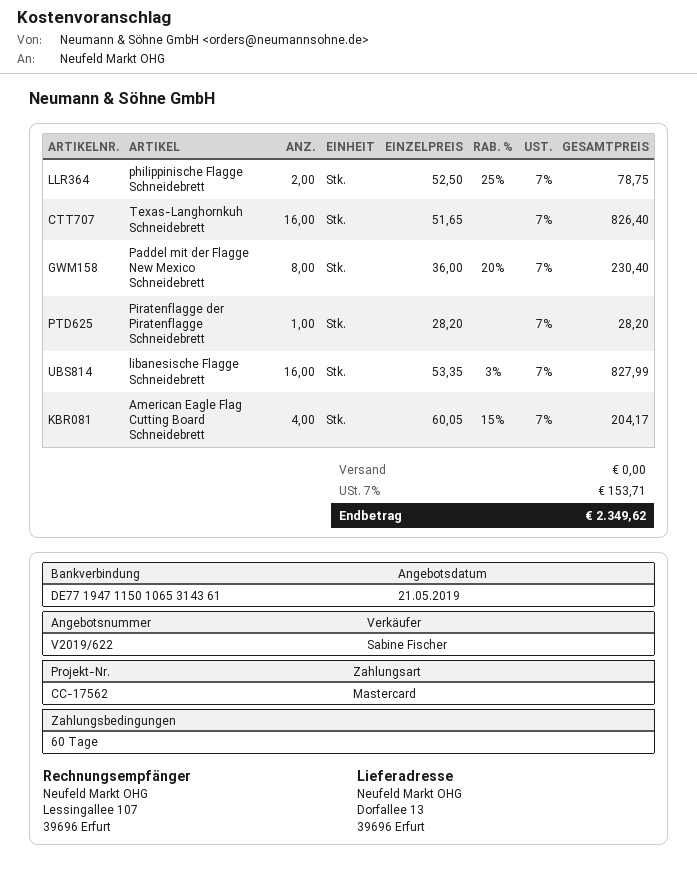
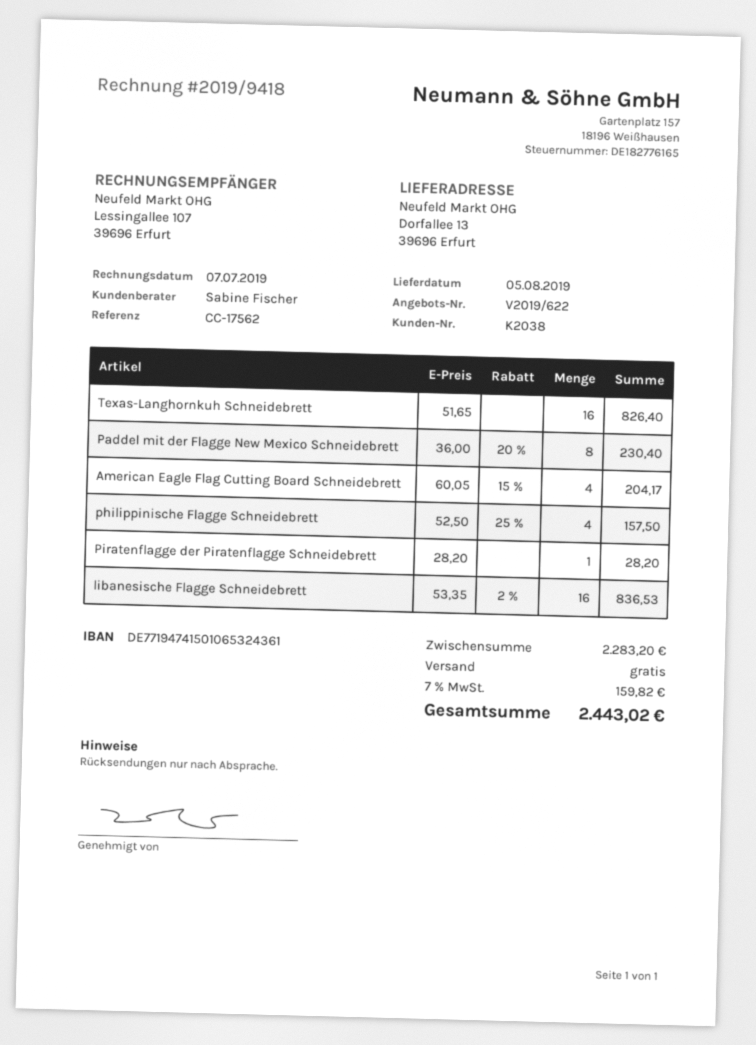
bank account: DE77194711501065314361 -> DE77194741501065324361
philippinische Flagge Schneidebrett: 2 x 52.50 - 25% = 78.75 -> 4 x 52.50 - 25% = 157.50
libanesische Flagge Schneidebrett: 16 x 53.35 - 3% = 827.99 -> 16 x 53.35 - 2% = 836.53
tax: 7% = 153.71 -> 7% = 159.82
total: 2349.62 -> 2443.02

